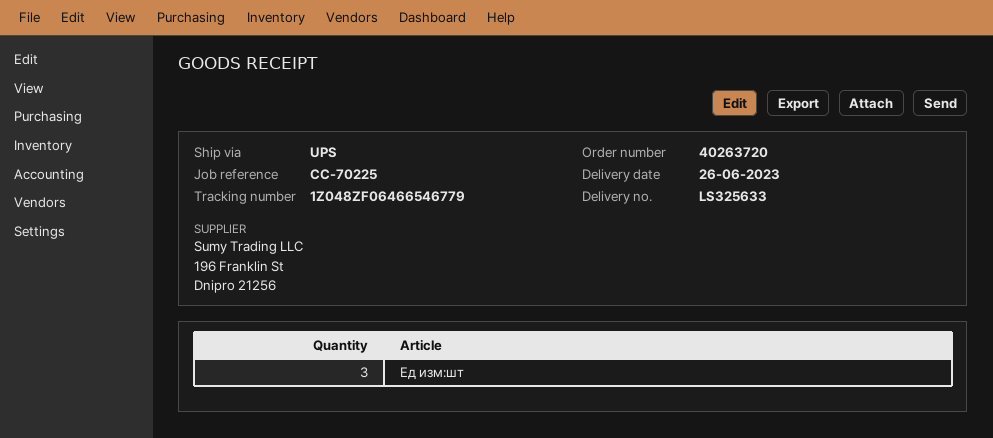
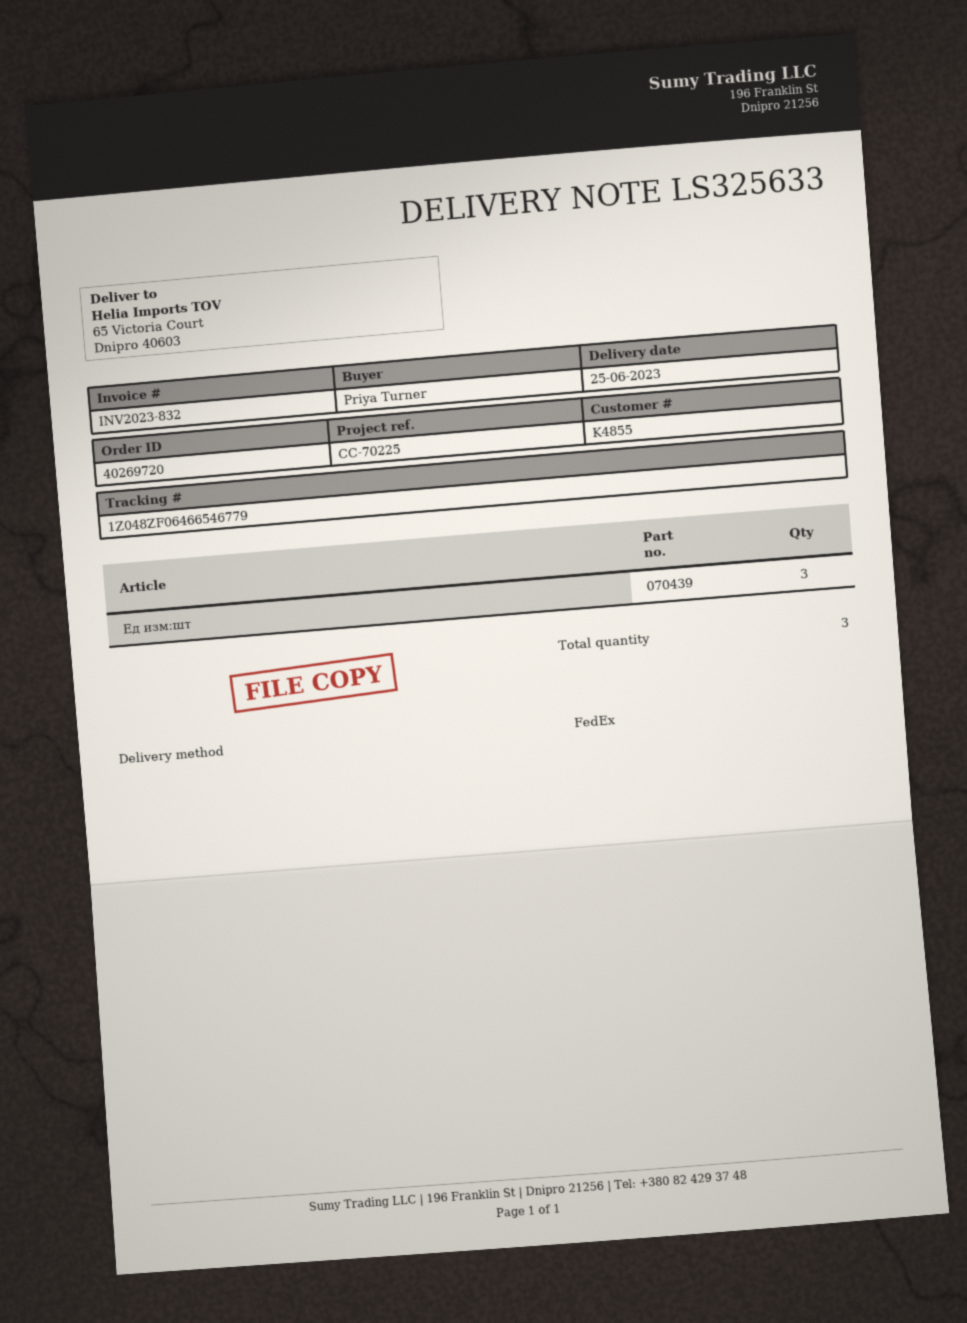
order number: 40263720 -> 40269720
delivery date: 2023-06-26 -> 2023-06-25
shipping method: UPS -> FedEx

